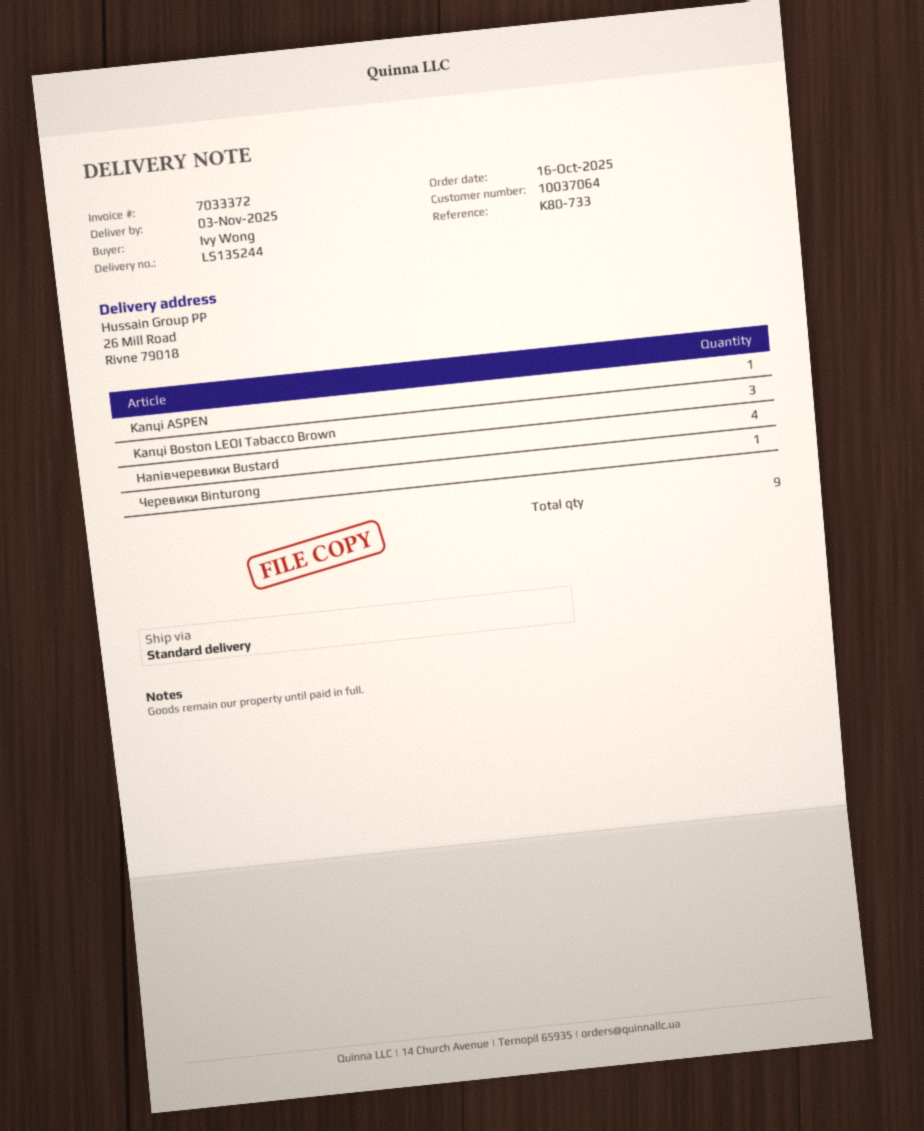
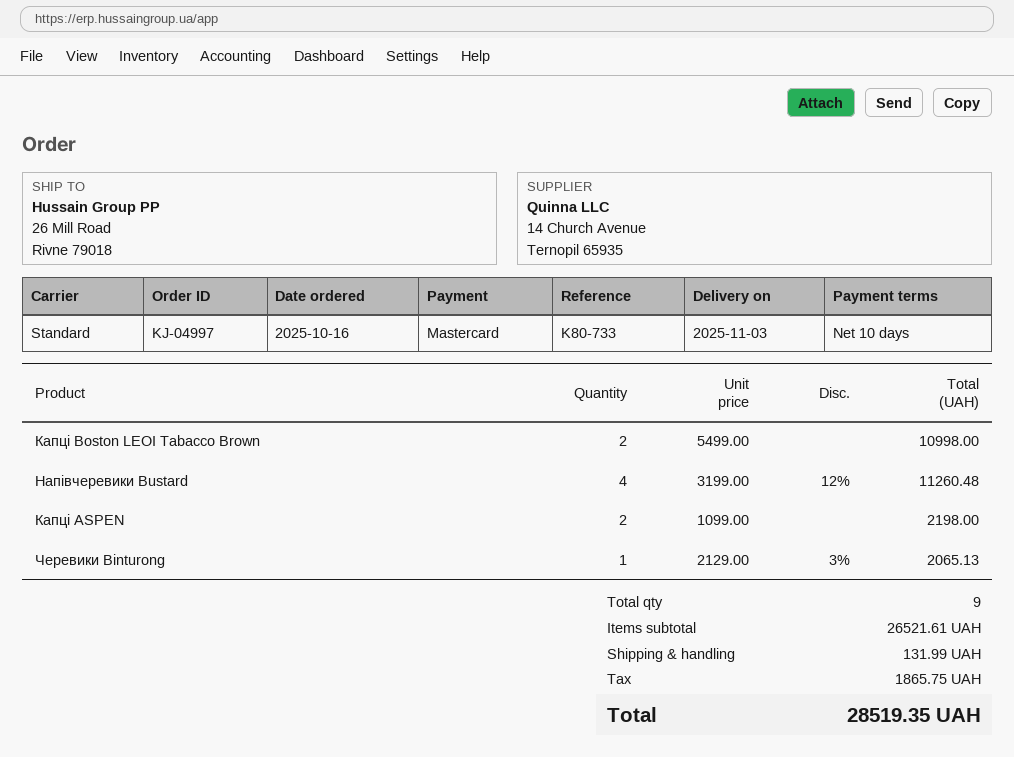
Капці ASPEN: 1 -> 2
Капці Boston LEOI Tabacco Brown: 3 -> 2

